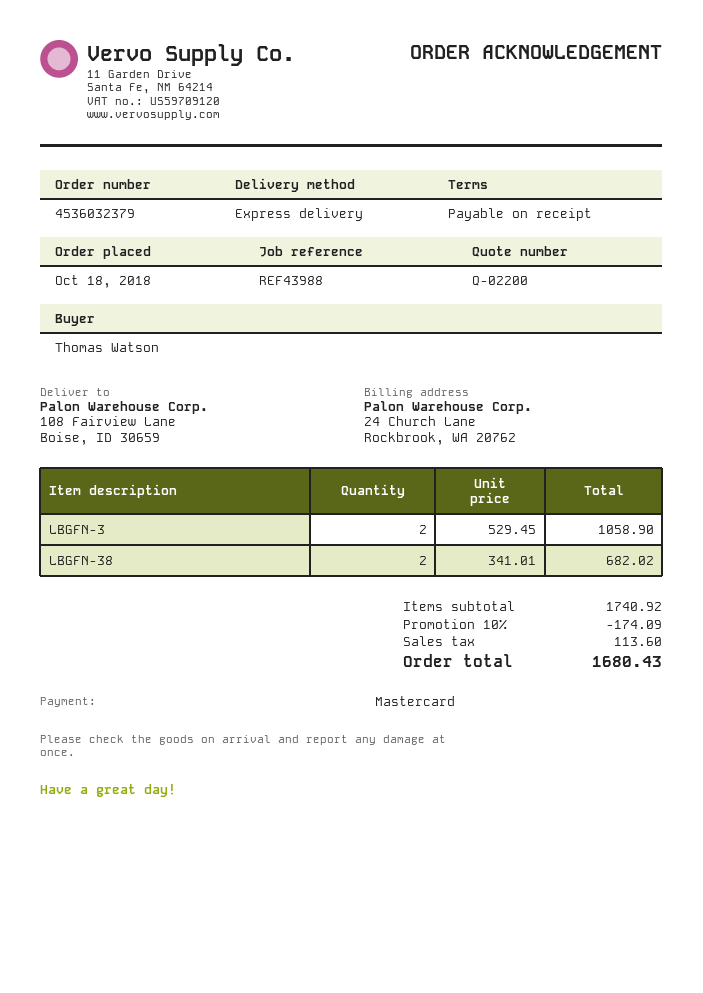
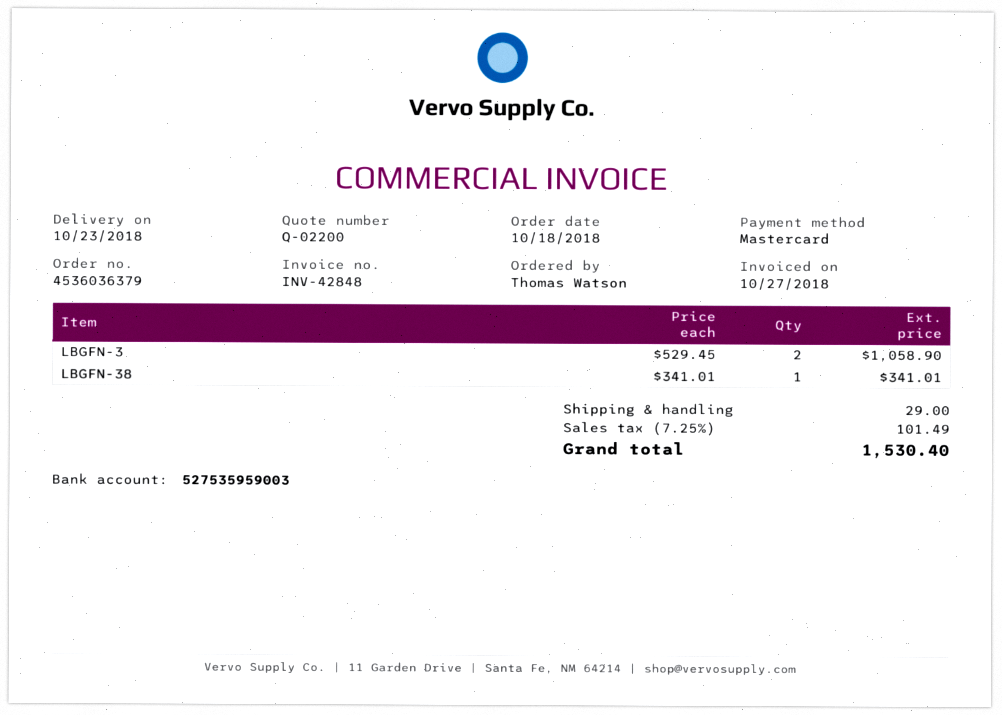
order number: 4536032379 -> 4536036379
LBGFN-38: 2 x 341.01 = 682.02 -> 1 x 341.01 = 341.01
discount: 10% = 174.09 -> none
shipping: none -> 29.00
tax: 113.60 -> 101.49
total: 1680.43 -> 1530.40

